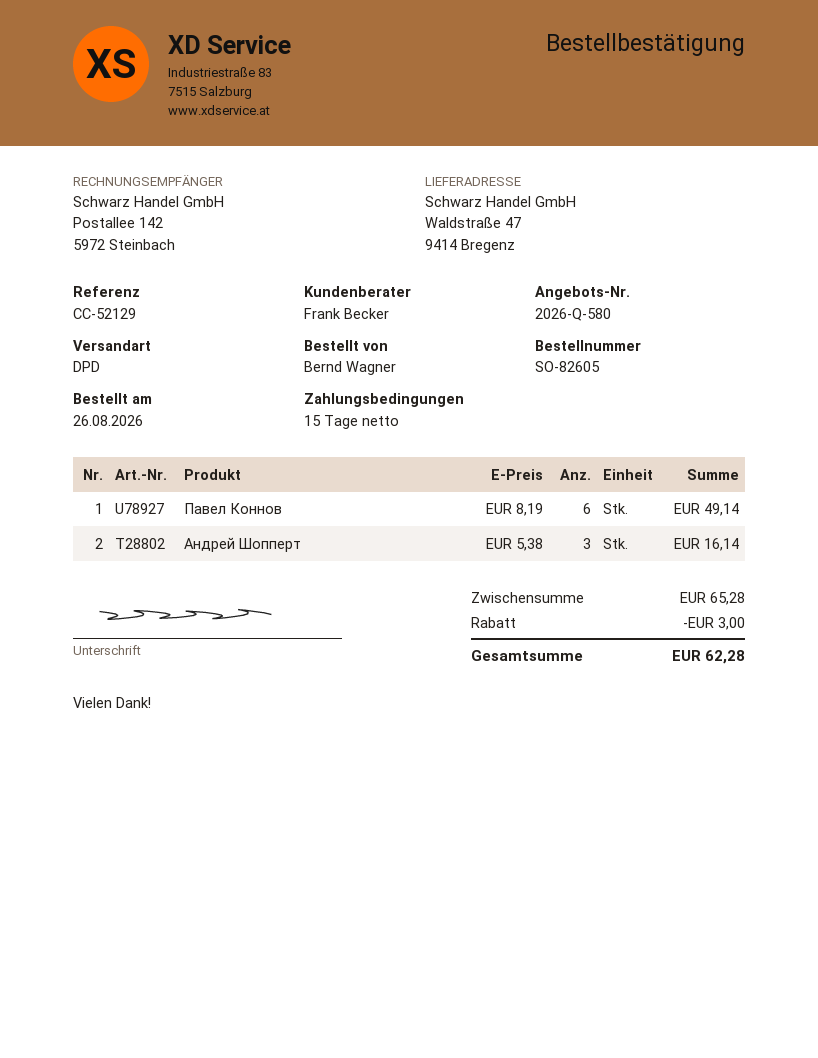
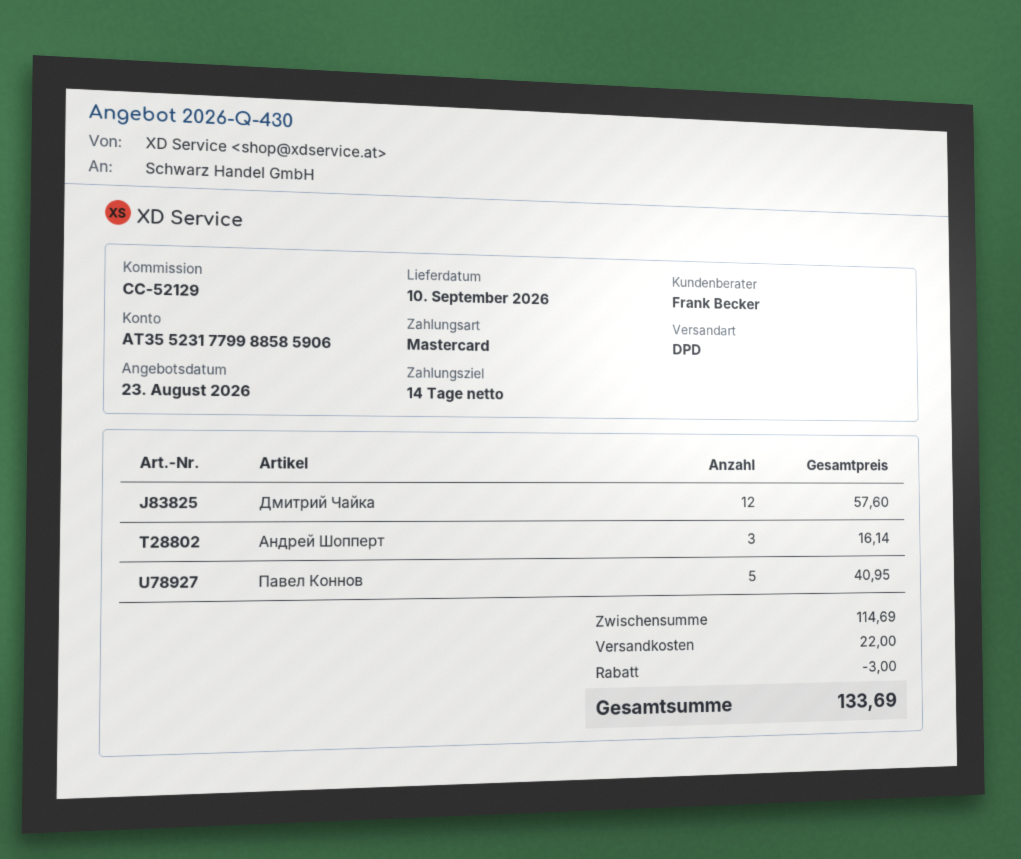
quote number: 2026-Q-580 -> 2026-Q-430
payment terms: 15 days -> 14 days
Павел Коннов: 6 for 49.14 -> 5 for 40.95
Дмитрий Чайка: none -> 12 for 57.60
subtotal: 65.28 -> 114.69
shipping: none -> 22.00
total: 62.28 -> 133.69

